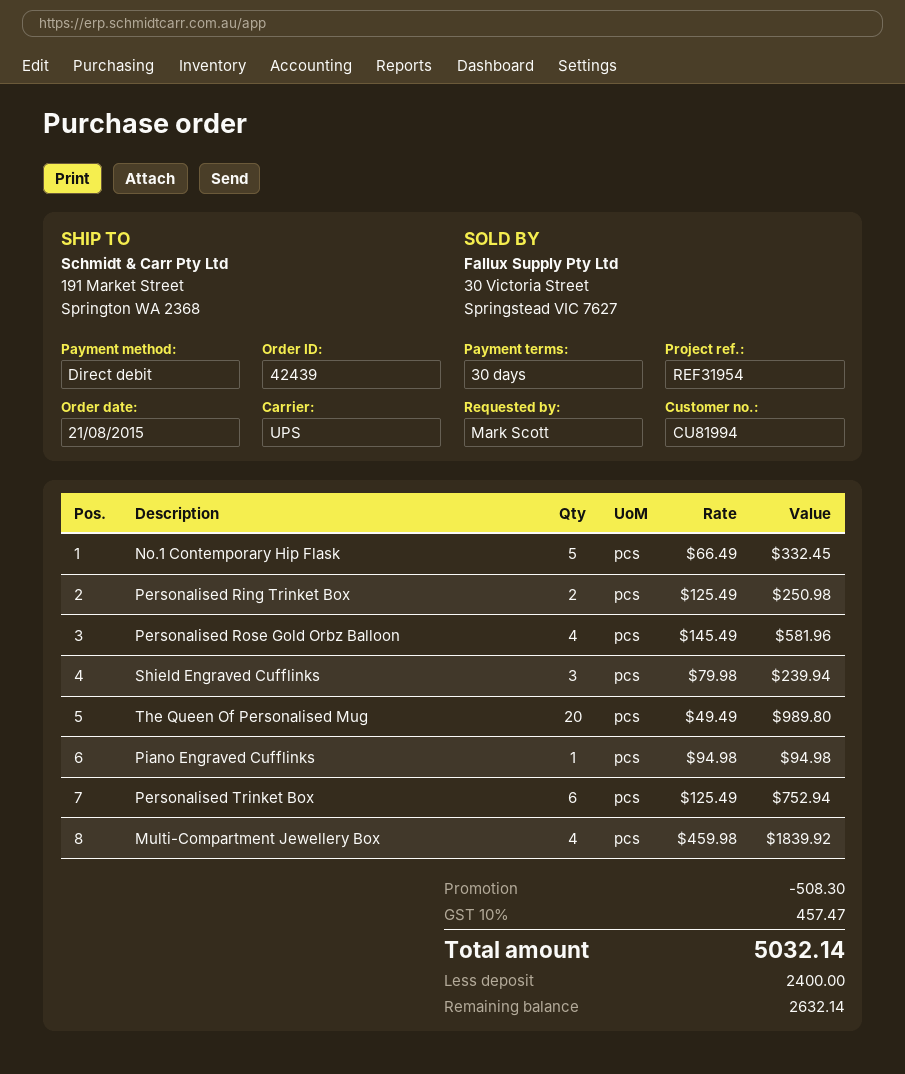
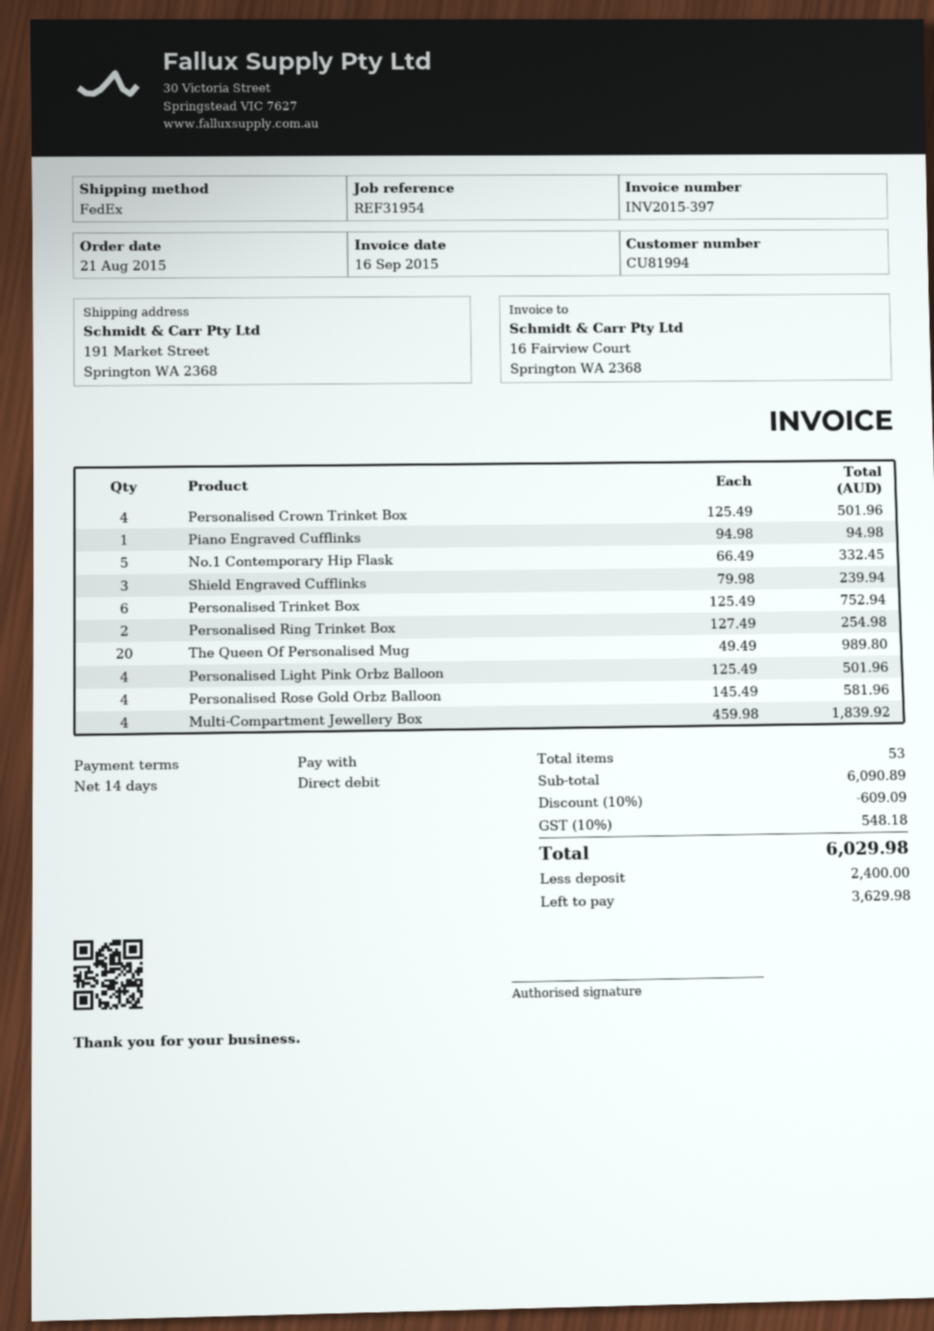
payment terms: 30 days -> 14 days
shipping method: UPS -> FedEx
Personalised Ring Trinket Box: 2 x 125.49 = 250.98 -> 2 x 127.49 = 254.98
Personalised Crown Trinket Box: none -> 4 x 125.49 = 501.96
Personalised Light Pink Orbz Balloon: none -> 4 x 125.49 = 501.96
discount: 508.30 -> 609.09
tax: 10% = 457.47 -> 10% = 548.18
total: 5032.14 -> 6029.98
balance: 2632.14 -> 3629.98

